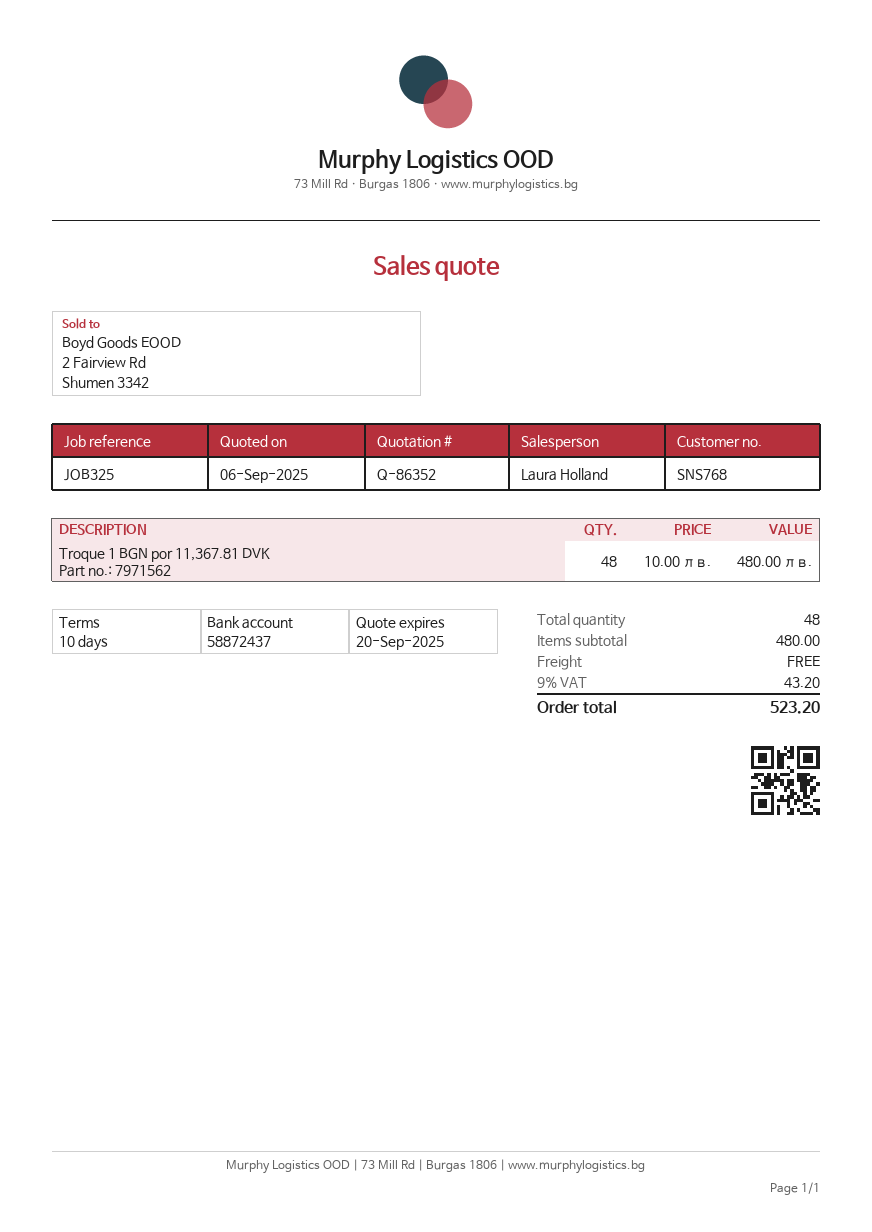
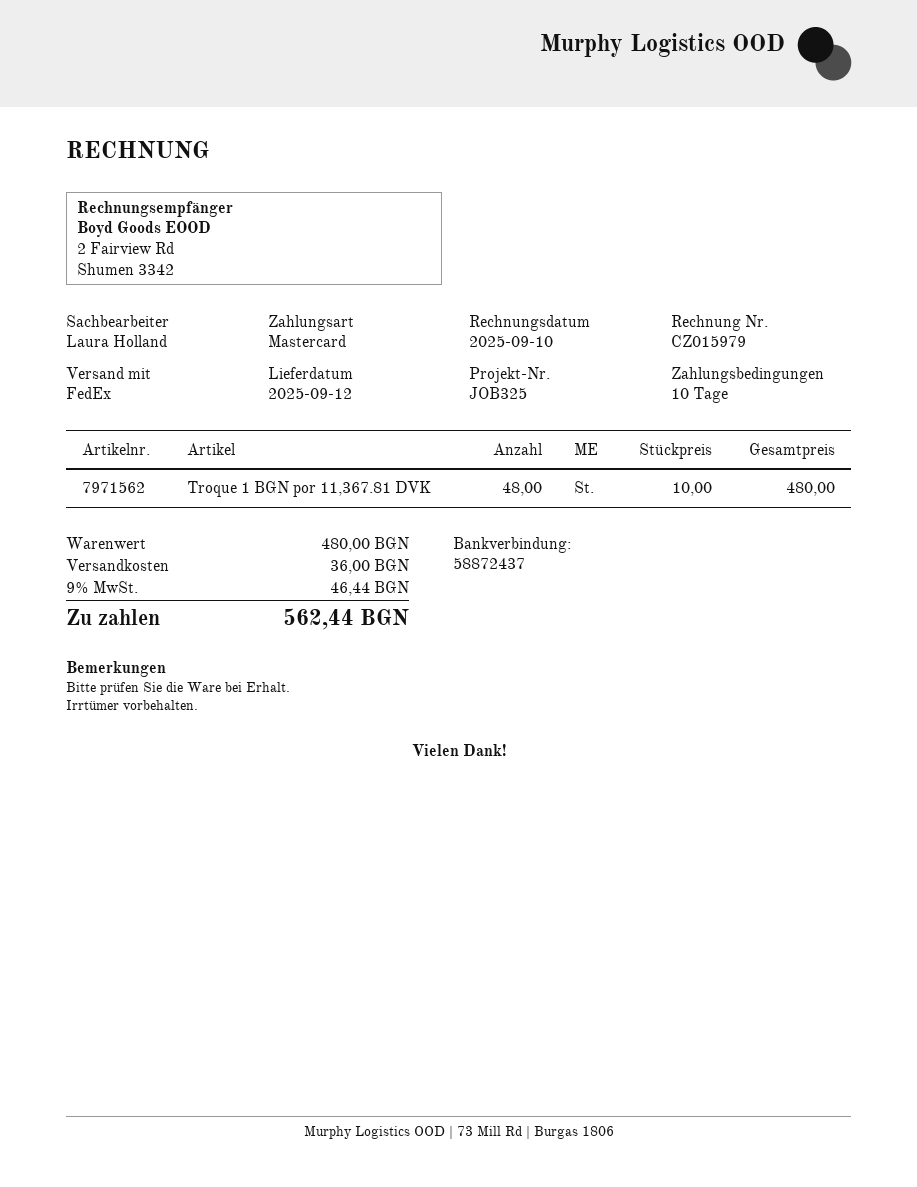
shipping: 0.00 -> 36.00
tax: 9% = 43.20 -> 9% = 46.44
total: 523.20 -> 562.44

